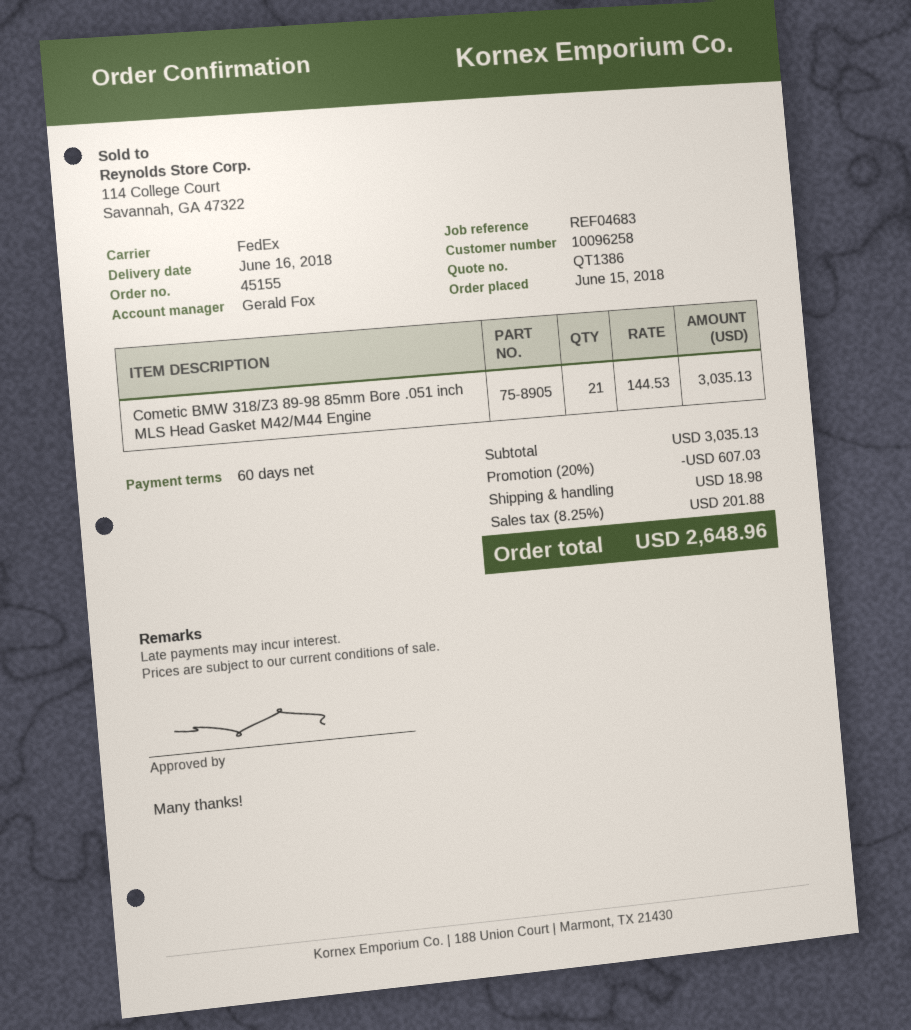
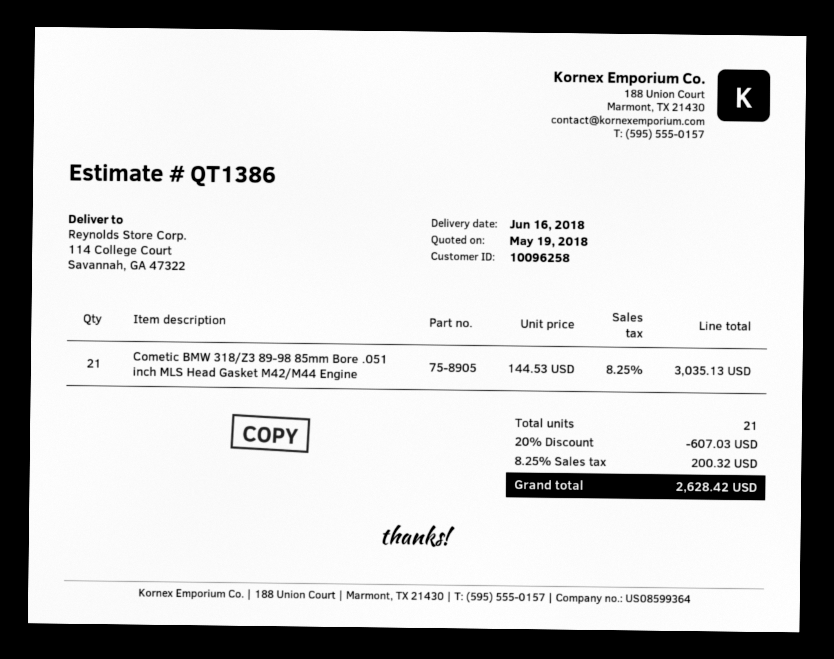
shipping: 18.98 -> none
tax: 8.25% = 201.88 -> 8.25% = 200.32
total: 2648.96 -> 2628.42

